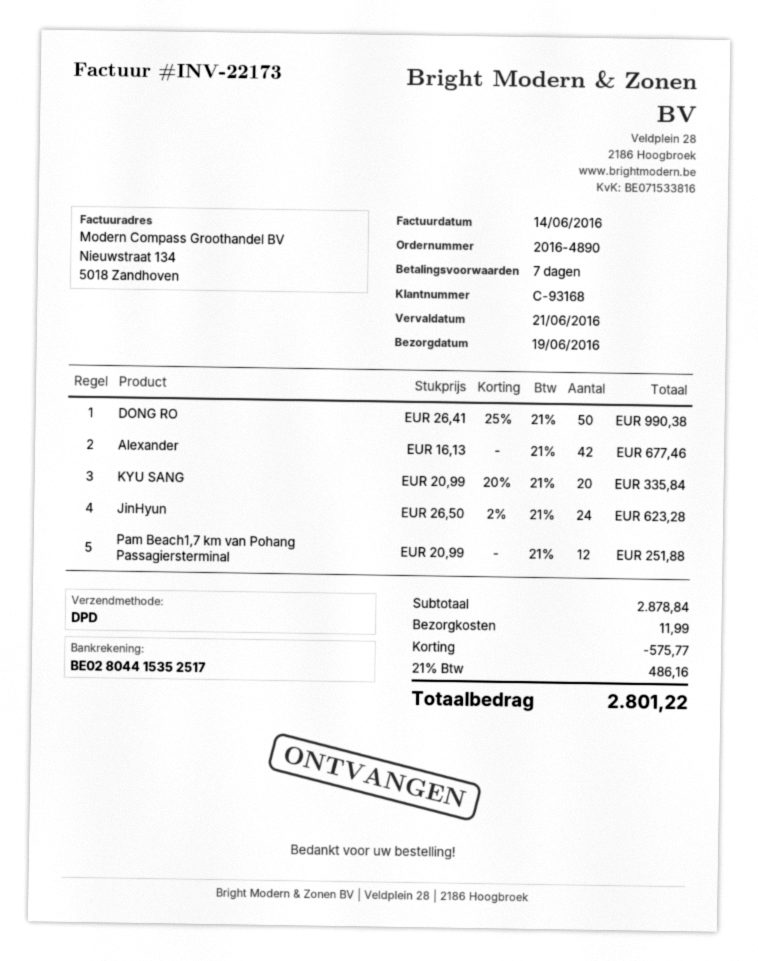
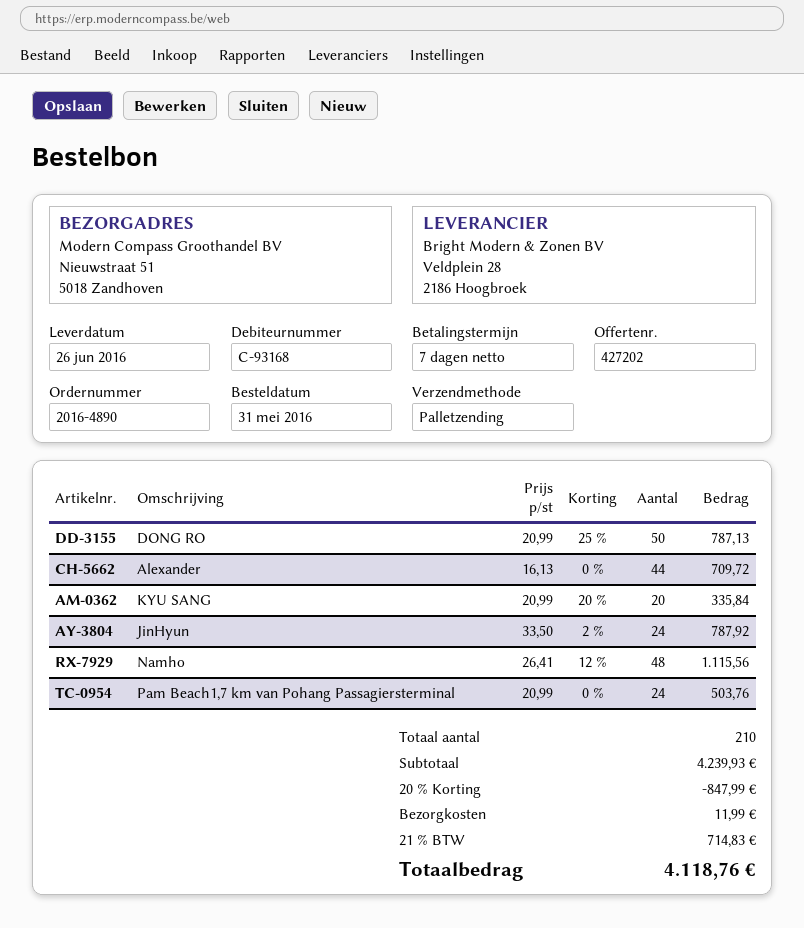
delivery date: 2016-06-19 -> 2016-06-26
shipping method: DPD -> pallet freight
DONG RO: 50 x 26.41 - 25% = 990.38 -> 50 x 20.99 - 25% = 787.13
Alexander: 42 x 16.13 = 677.46 -> 44 x 16.13 = 709.72
JinHyun: 24 x 26.50 - 2% = 623.28 -> 24 x 33.50 - 2% = 787.92
Pam Beach1,7 km van Pohang Passagiersterminal: 12 x 20.99 = 251.88 -> 24 x 20.99 = 503.76
Namho: none -> 48 x 26.41 - 12% = 1115.56
subtotal: 2878.84 -> 4239.93
discount: 575.77 -> 847.99
tax: 21% = 486.16 -> 21% = 714.83
total: 2801.22 -> 4118.76

